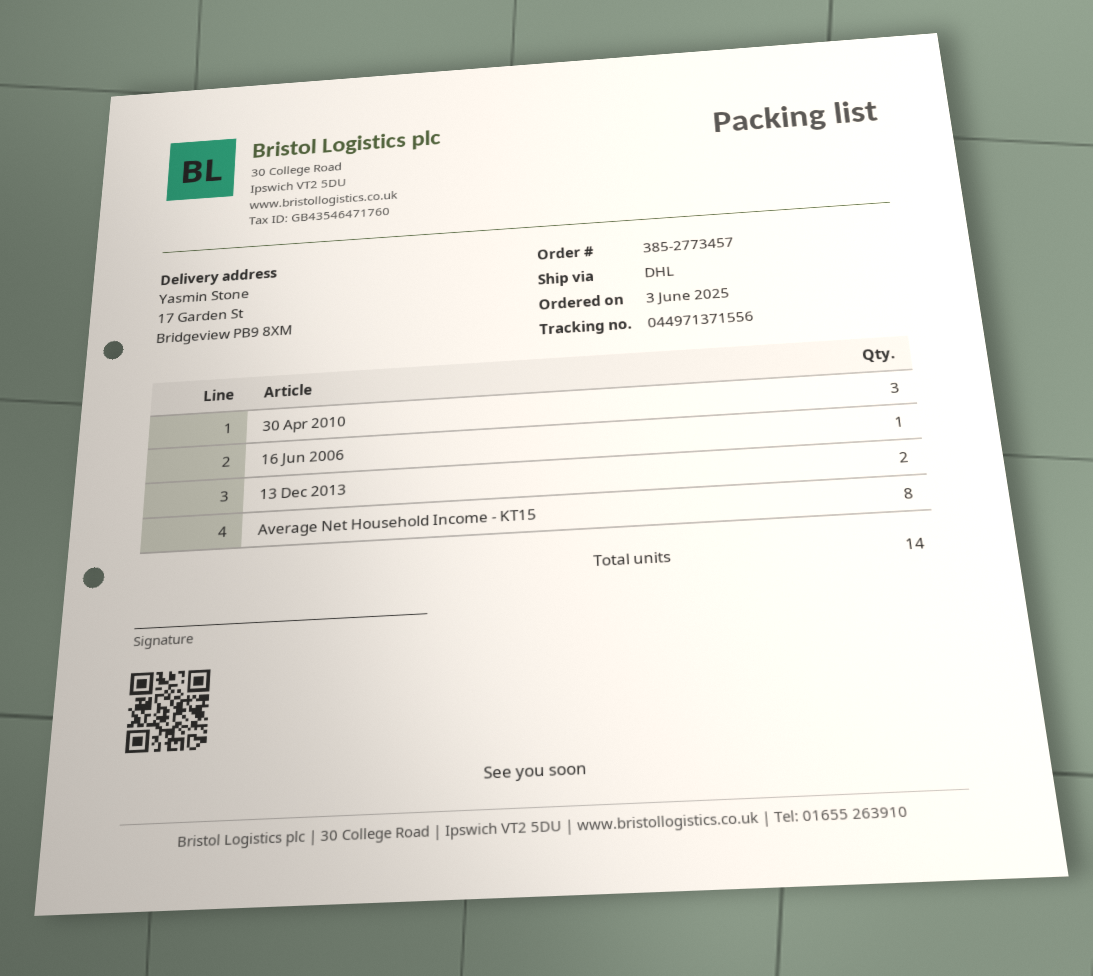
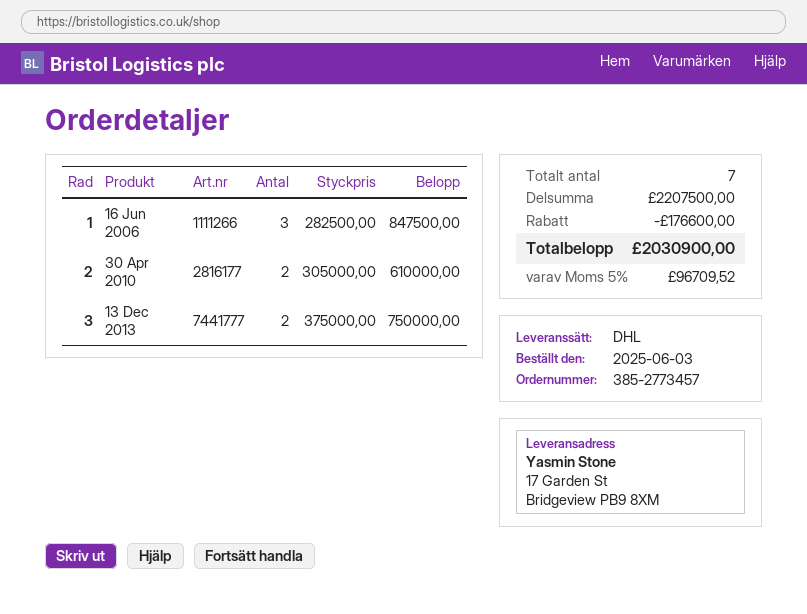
30 Apr 2010: 3 -> 2
16 Jun 2006: 1 -> 3
Average Net Household Income - KT15: 8 -> none
total quantity: 14 -> 7

